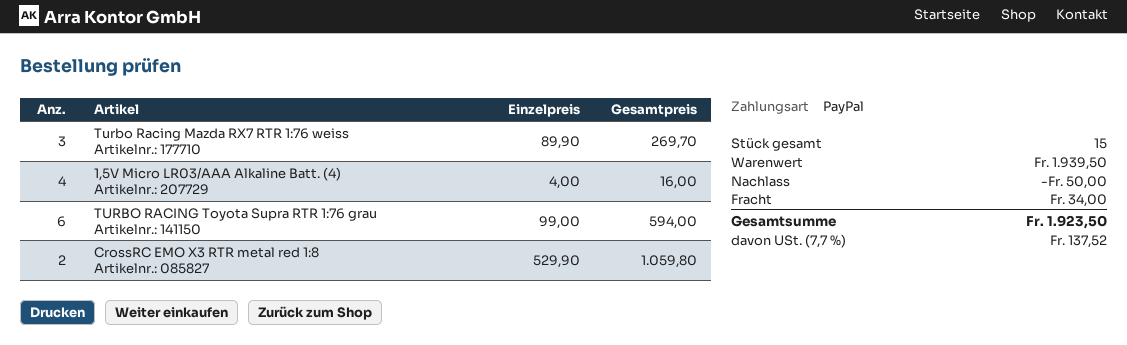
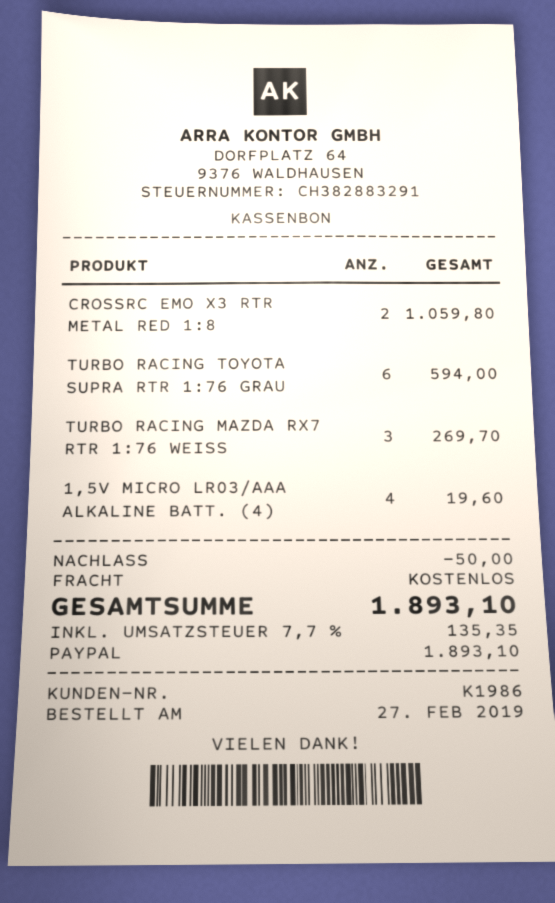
1,5V Micro LR03/AAA Alkaline Batt. (4): 4 for 16.00 -> 4 for 19.60
shipping: 34.00 -> 0.00
tax: 7.7% = 137.52 -> 7.7% = 135.35
total: 1923.50 -> 1893.10

